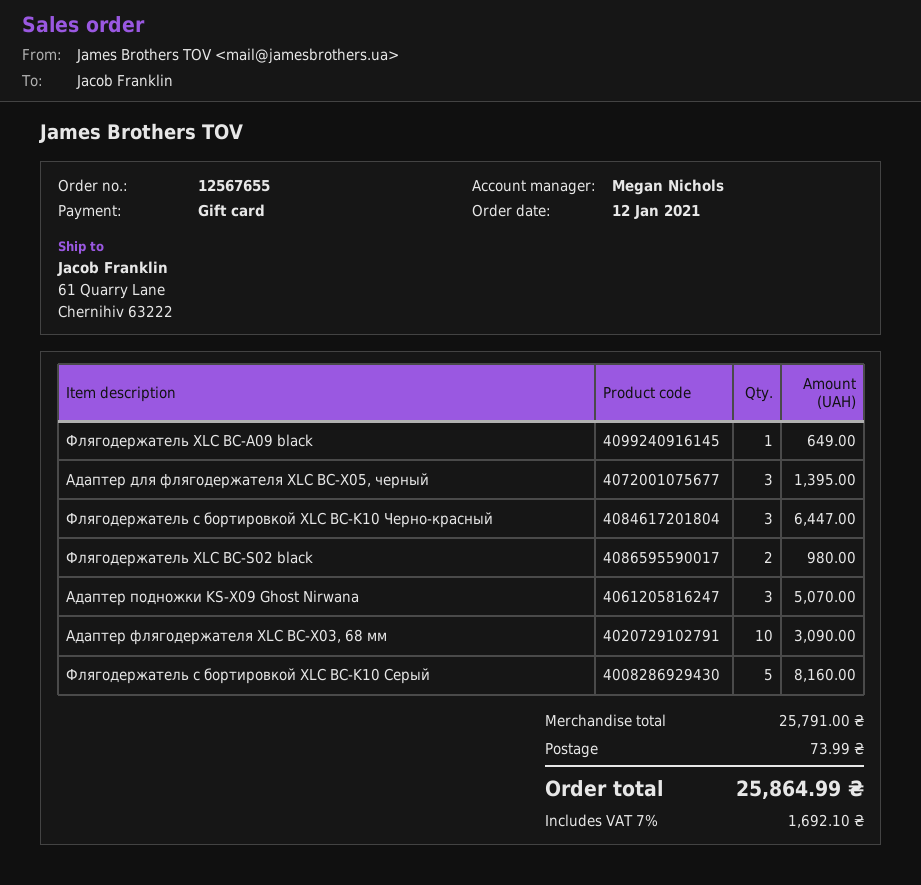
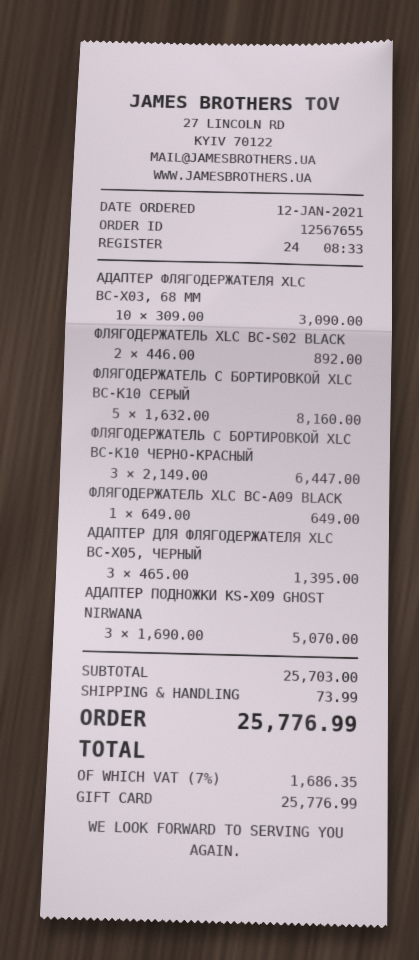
Флягодержатель XLC BC-S02 black: 2 for 980.00 -> 2 for 892.00
subtotal: 25791.00 -> 25703.00
tax: 7% = 1692.10 -> 7% = 1686.35
total: 25864.99 -> 25776.99

